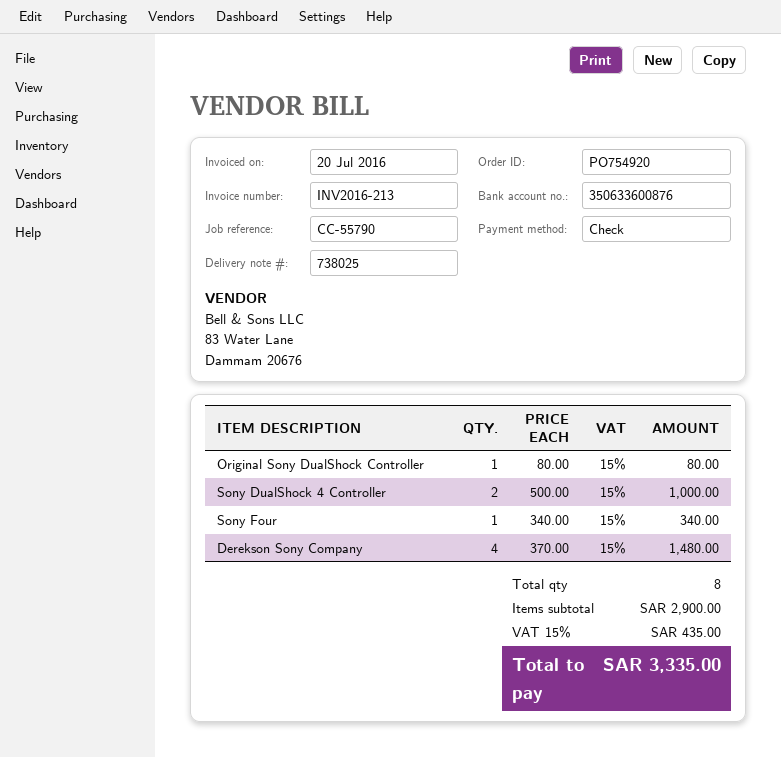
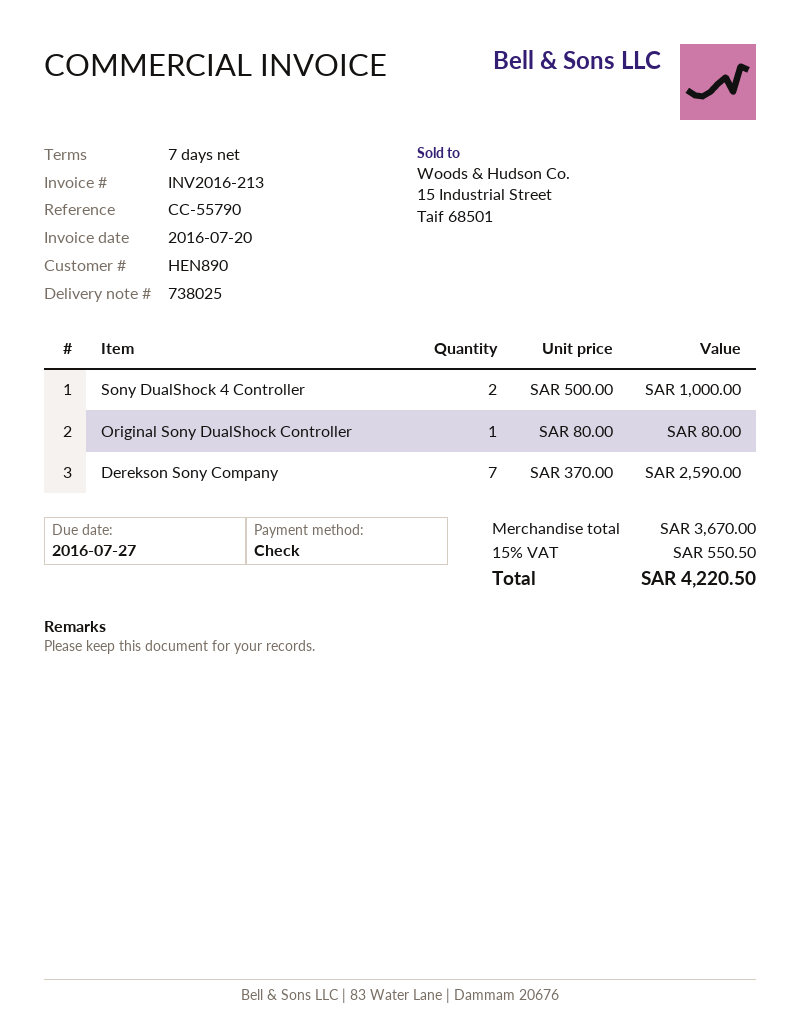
Sony Four: 1 x 340.00 = 340.00 -> none
Derekson Sony Company: 4 x 370.00 = 1480.00 -> 7 x 370.00 = 2590.00
subtotal: 2900.00 -> 3670.00
tax: 15% = 435.00 -> 15% = 550.50
total: 3335.00 -> 4220.50

